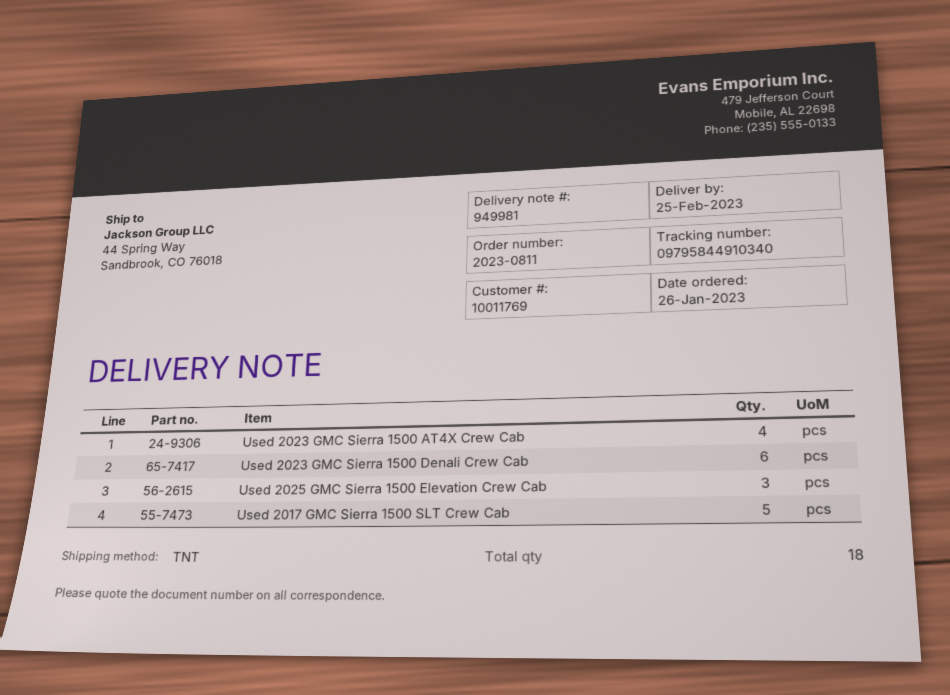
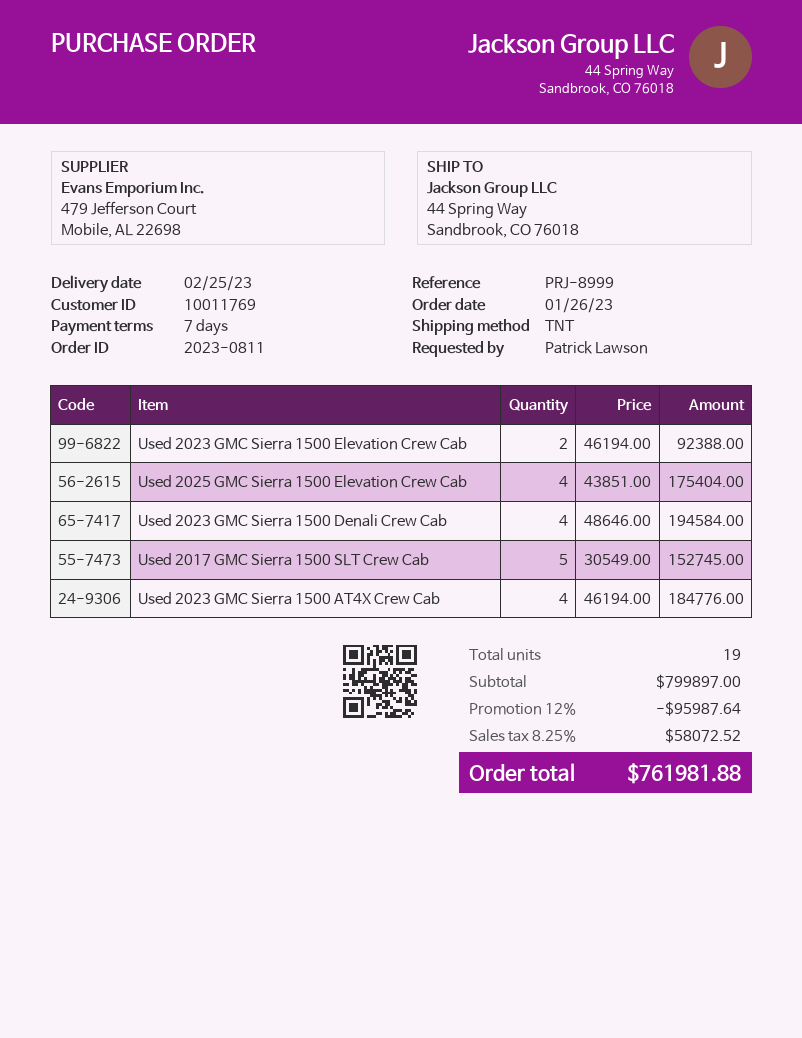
Used 2023 GMC Sierra 1500 Denali Crew Cab: 6 -> 4
Used 2025 GMC Sierra 1500 Elevation Crew Cab: 3 -> 4
Used 2023 GMC Sierra 1500 Elevation Crew Cab: none -> 2
total quantity: 18 -> 19

